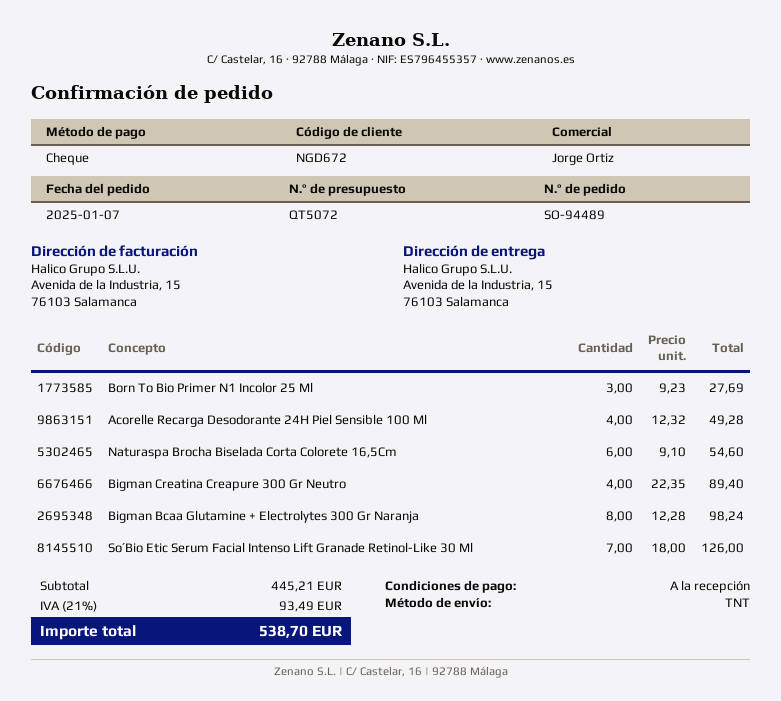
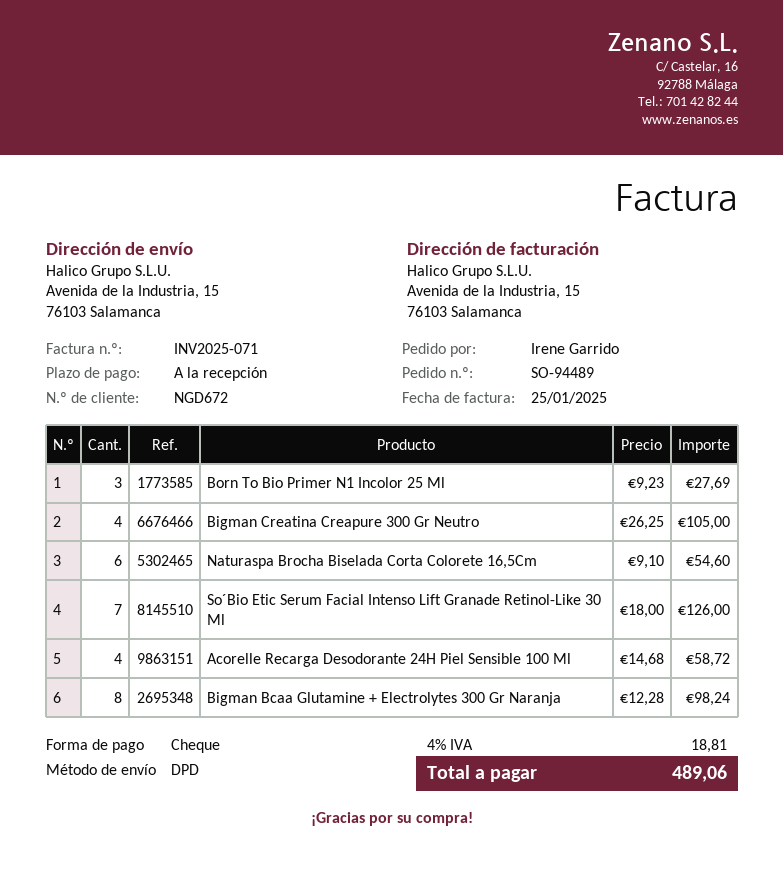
shipping method: TNT -> DPD
Acorelle Recarga Desodorante 24H Piel Sensible 100 Ml: 4 x 12.32 = 49.28 -> 4 x 14.68 = 58.72
Bigman Creatina Creapure 300 Gr Neutro: 4 x 22.35 = 89.40 -> 4 x 26.25 = 105.00
tax: 21% = 93.49 -> 4% = 18.81
total: 538.70 -> 489.06

